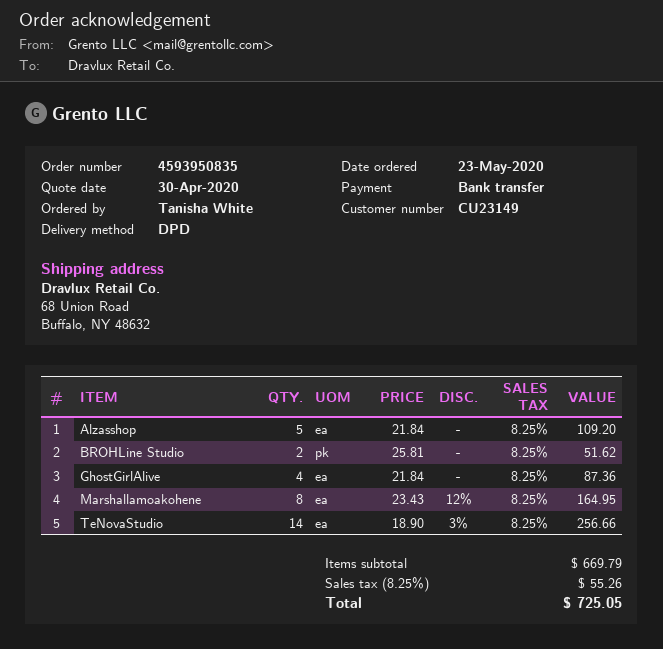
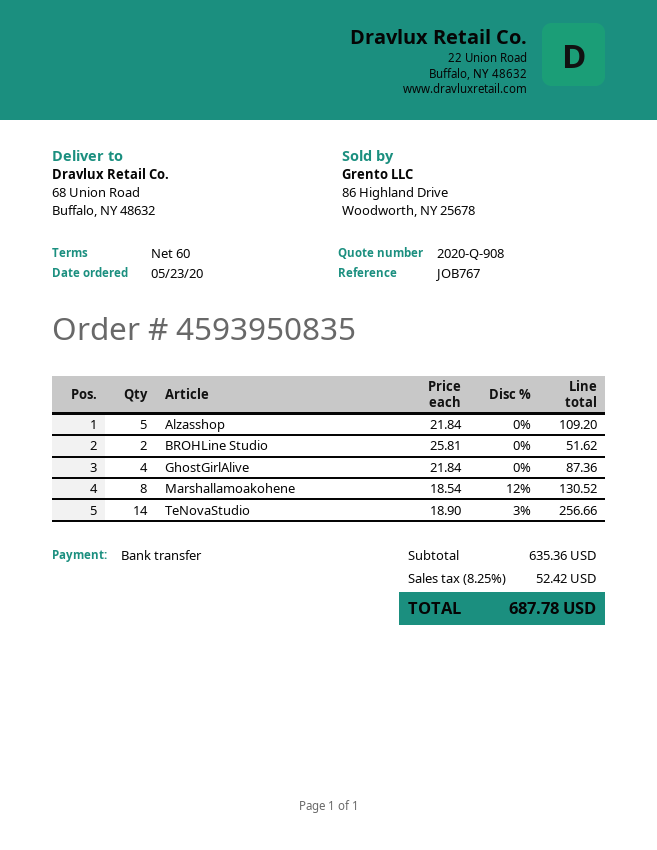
Marshallamoakohene: 8 x 23.43 - 12% = 164.95 -> 8 x 18.54 - 12% = 130.52
subtotal: 669.79 -> 635.36
tax: 8.25% = 55.26 -> 8.25% = 52.42
total: 725.05 -> 687.78

